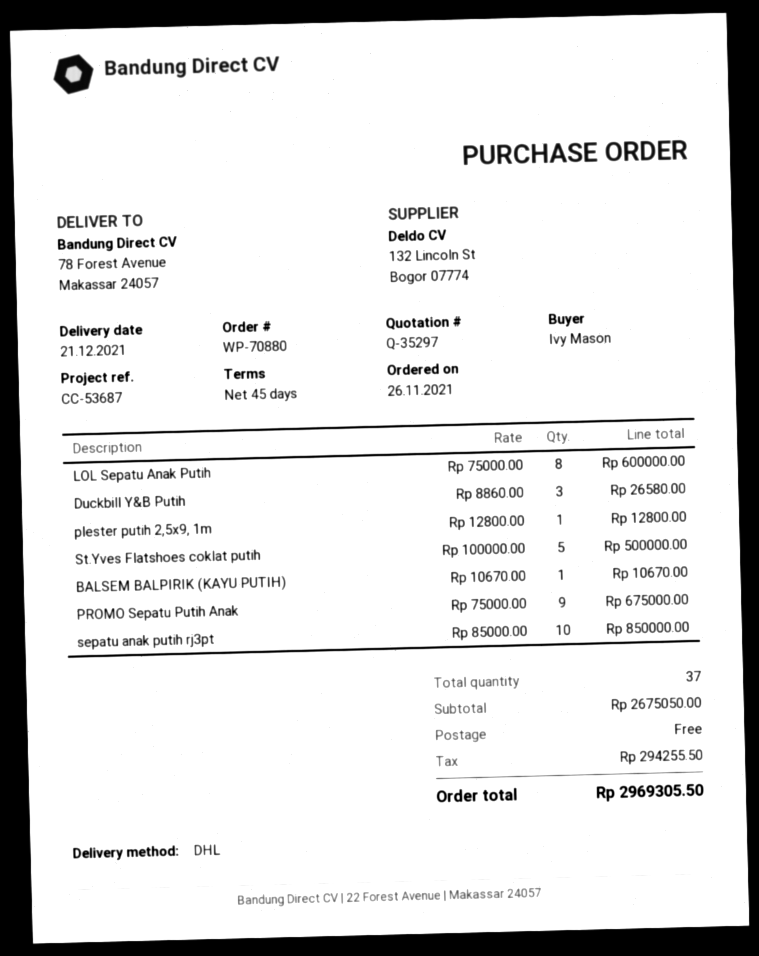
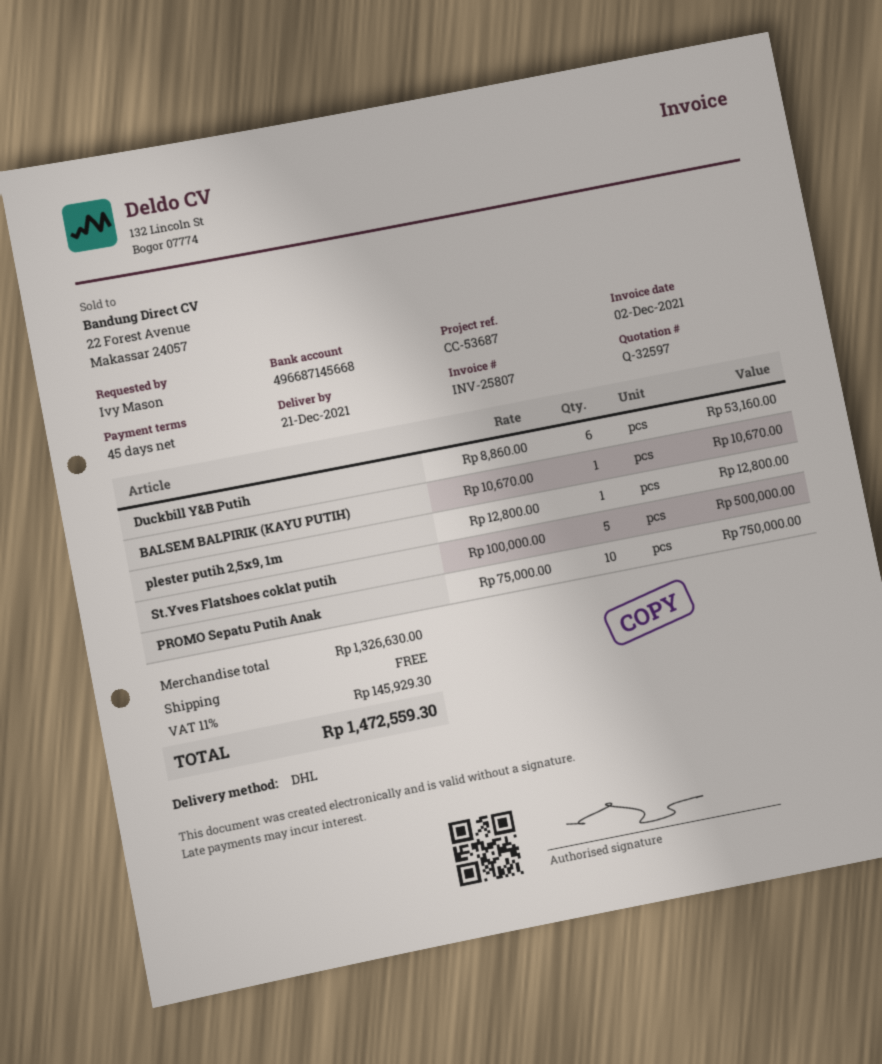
quote number: Q-35297 -> Q-32597
LOL Sepatu Anak Putih: 8 x 75000.00 = 600000.00 -> none
Duckbill Y&B Putih: 3 x 8860.00 = 26580.00 -> 6 x 8860.00 = 53160.00
PROMO Sepatu Putih Anak: 9 x 75000.00 = 675000.00 -> 10 x 75000.00 = 750000.00
sepatu anak putih rj3pt: 10 x 85000.00 = 850000.00 -> none
subtotal: 2675050.00 -> 1326630.00
tax: 294255.50 -> 145929.30
total: 2969305.50 -> 1472559.30

